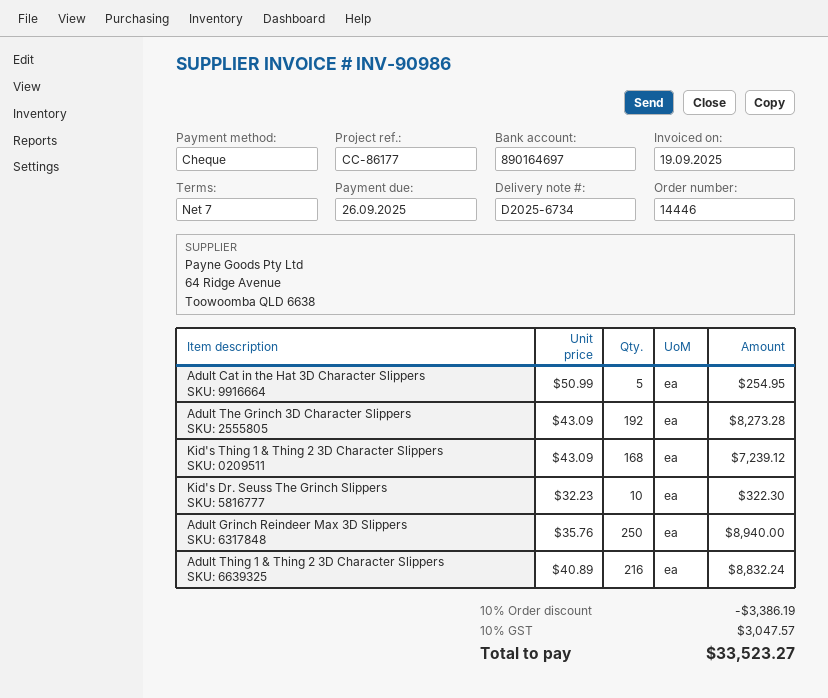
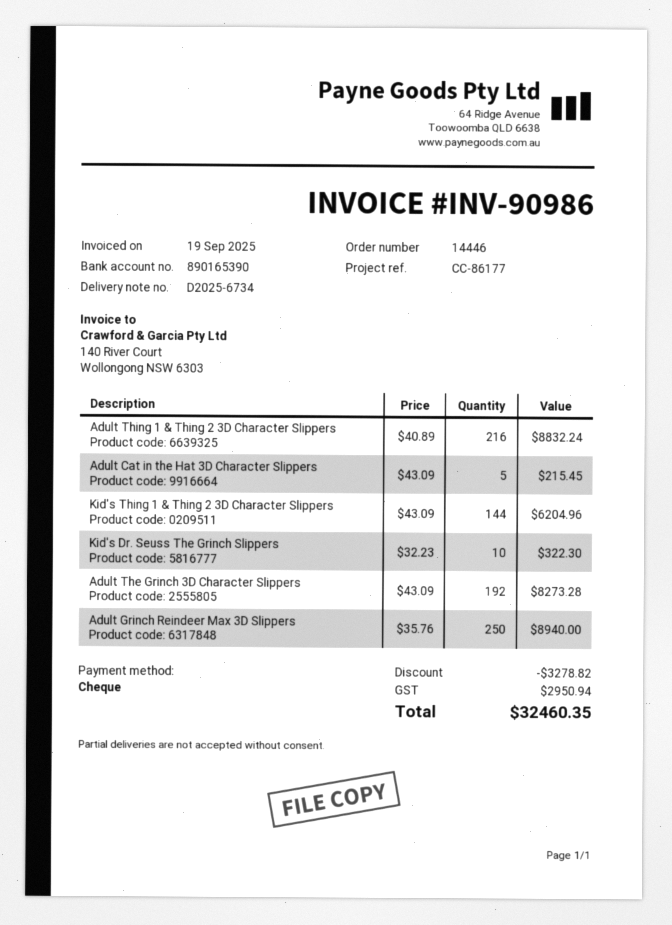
bank account: 890164697 -> 890165390
Adult Cat in the Hat 3D Character Slippers: 5 x 50.99 = 254.95 -> 5 x 43.09 = 215.45
Kid's Thing 1 & Thing 2 3D Character Slippers: 168 x 43.09 = 7239.12 -> 144 x 43.09 = 6204.96
discount: 3386.19 -> 3278.82
tax: 3047.57 -> 2950.94
total: 33523.27 -> 32460.35

